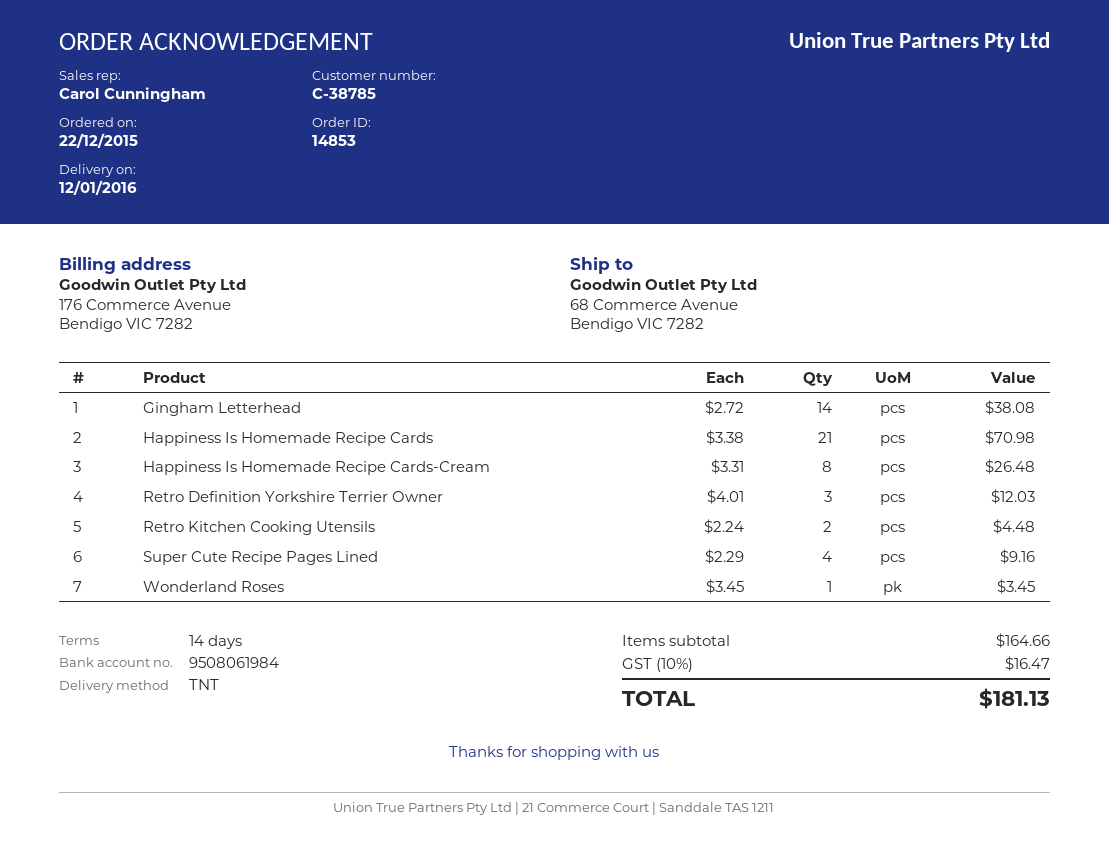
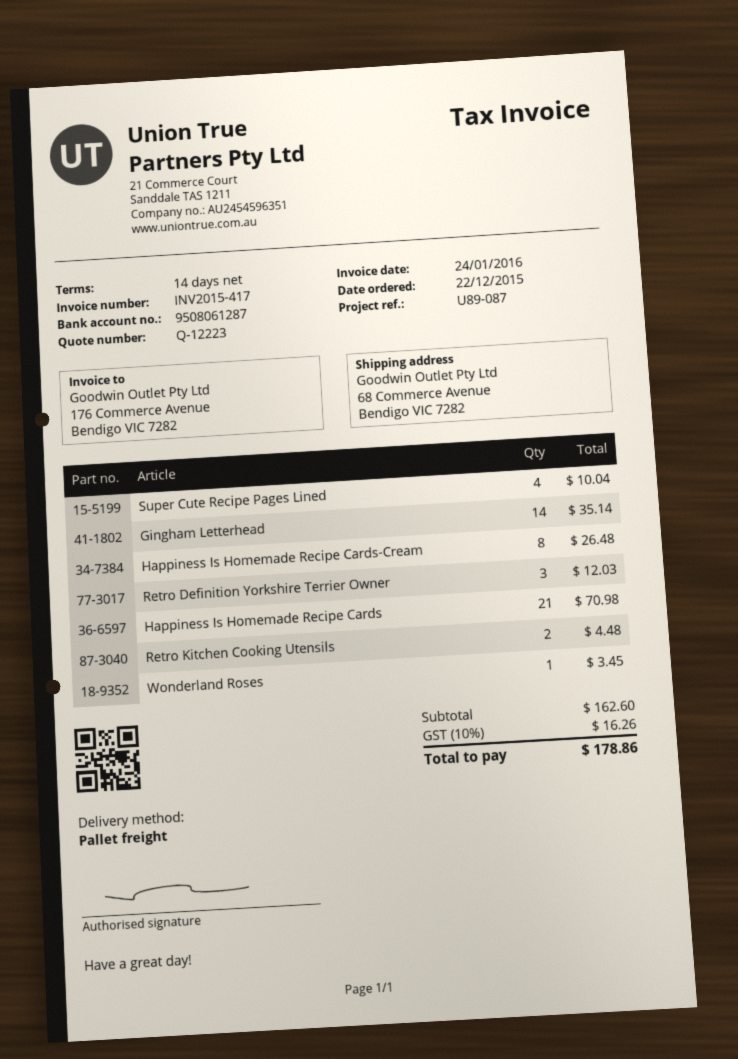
bank account: 9508061984 -> 9508061287
shipping method: TNT -> pallet freight
Gingham Letterhead: 14 for 38.08 -> 14 for 35.14
Super Cute Recipe Pages Lined: 4 for 9.16 -> 4 for 10.04
subtotal: 164.66 -> 162.60
tax: 10% = 16.47 -> 10% = 16.26
total: 181.13 -> 178.86

